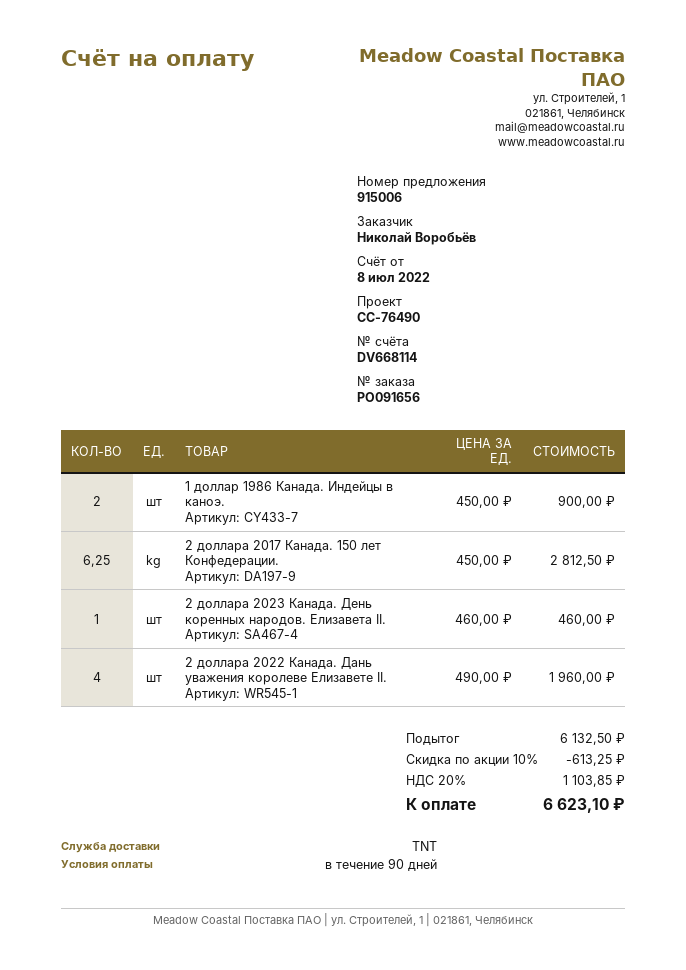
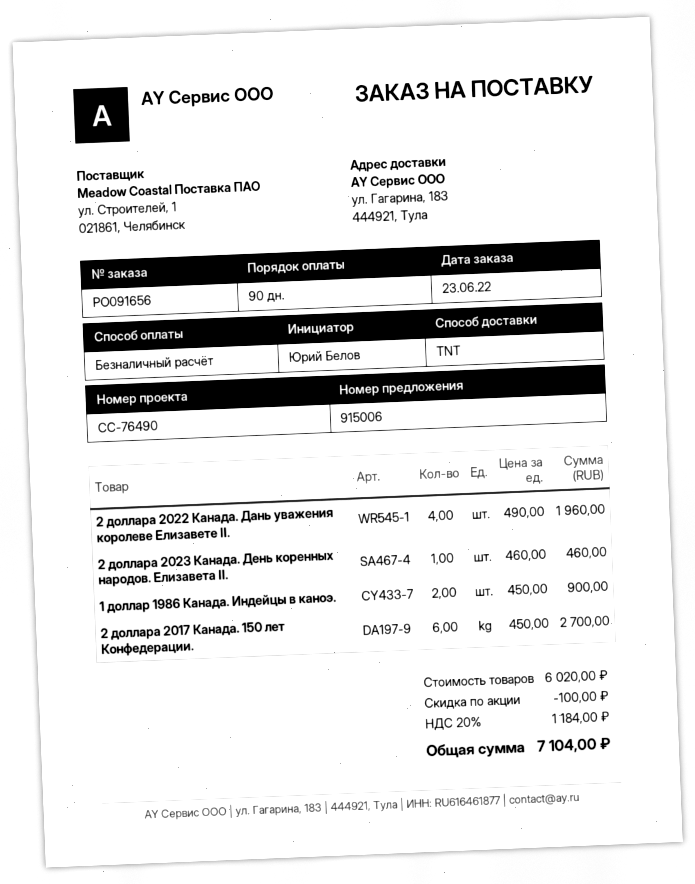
ordered by: Николай Воробьёв -> Юрий Белов
2 доллара 2017 Канада. 150 лет Конфедерации.: 6.25 x 450.00 = 2812.50 -> 6 x 450.00 = 2700.00
subtotal: 6132.50 -> 6020.00
discount: 613.25 -> 100.00
tax: 20% = 1103.85 -> 20% = 1184.00
total: 6623.10 -> 7104.00

